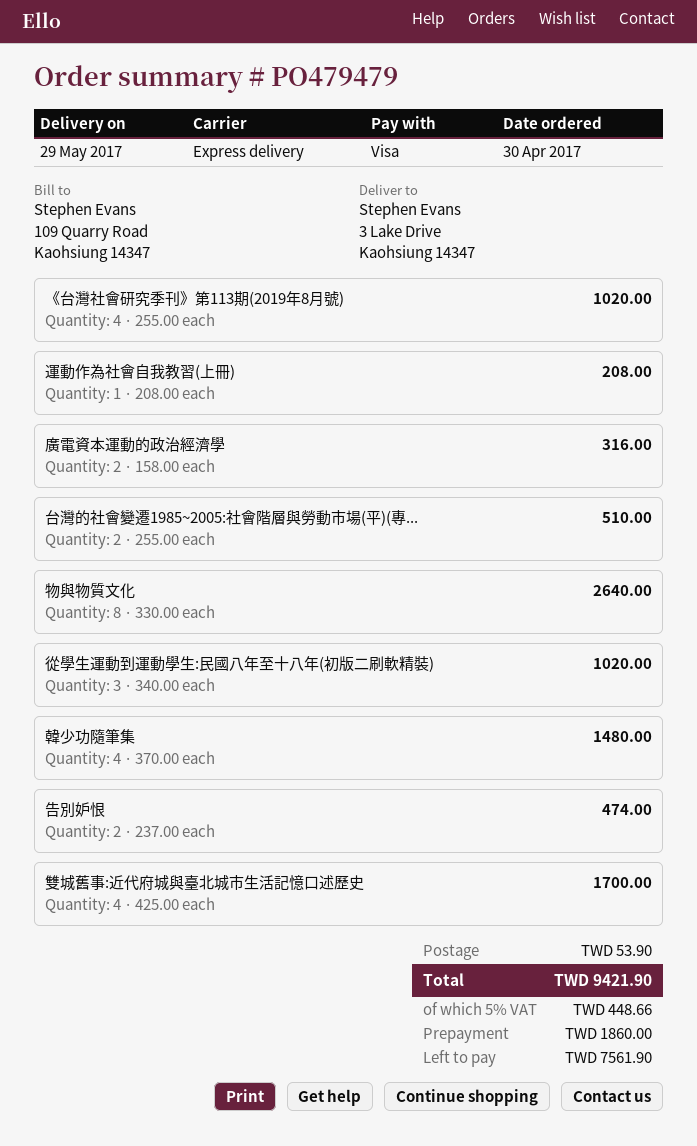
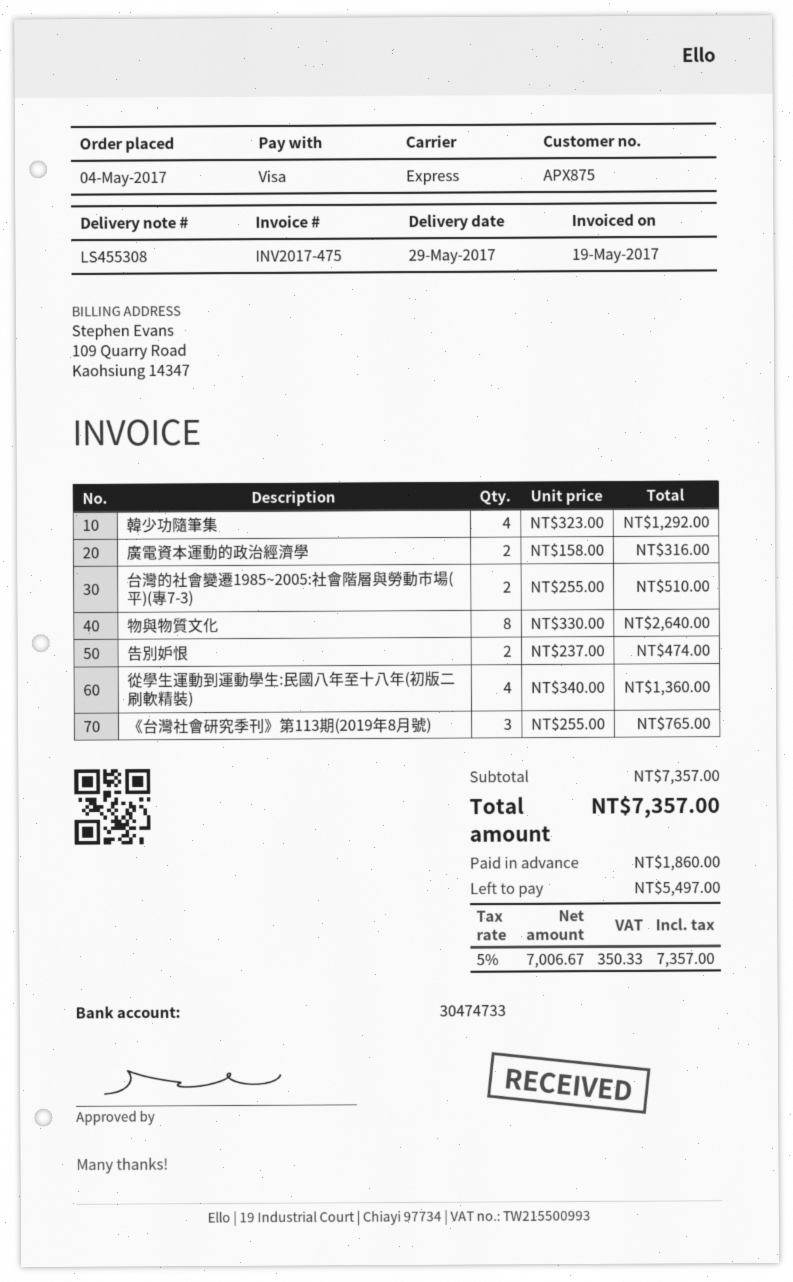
order date: 2017-04-30 -> 2017-05-04
《台灣社會研究季刊》第113期(2019年8月號): 4 x 255.00 = 1020.00 -> 3 x 255.00 = 765.00
運動作為社會自我教習(上冊): 1 x 208.00 = 208.00 -> none
從學生運動到運動學生:民國八年至十八年(初版二刷軟精裝): 3 x 340.00 = 1020.00 -> 4 x 340.00 = 1360.00
韓少功隨筆集: 4 x 370.00 = 1480.00 -> 4 x 323.00 = 1292.00
雙城舊事:近代府城與臺北城市生活記憶口述歷史: 4 x 425.00 = 1700.00 -> none
shipping: 53.90 -> none
tax: 5% = 448.66 -> 5% = 350.33
total: 9421.90 -> 7357.00
balance: 7561.90 -> 5497.00

